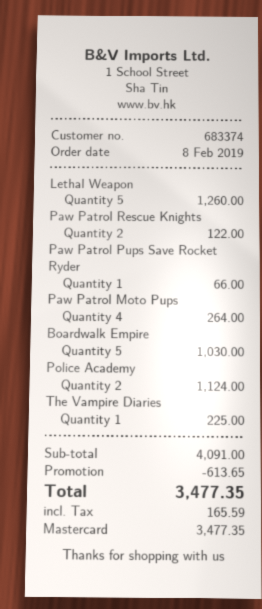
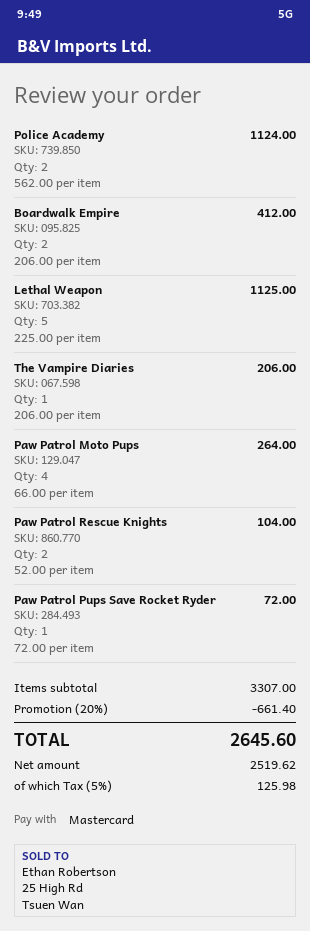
Lethal Weapon: 5 for 1260.00 -> 5 for 1125.00
Paw Patrol Rescue Knights: 2 for 122.00 -> 2 for 104.00
Paw Patrol Pups Save Rocket Ryder: 1 for 66.00 -> 1 for 72.00
Boardwalk Empire: 5 for 1030.00 -> 2 for 412.00
The Vampire Diaries: 1 for 225.00 -> 1 for 206.00
subtotal: 4091.00 -> 3307.00
discount: 613.65 -> 661.40
tax: 165.59 -> 125.98
total: 3477.35 -> 2645.60

